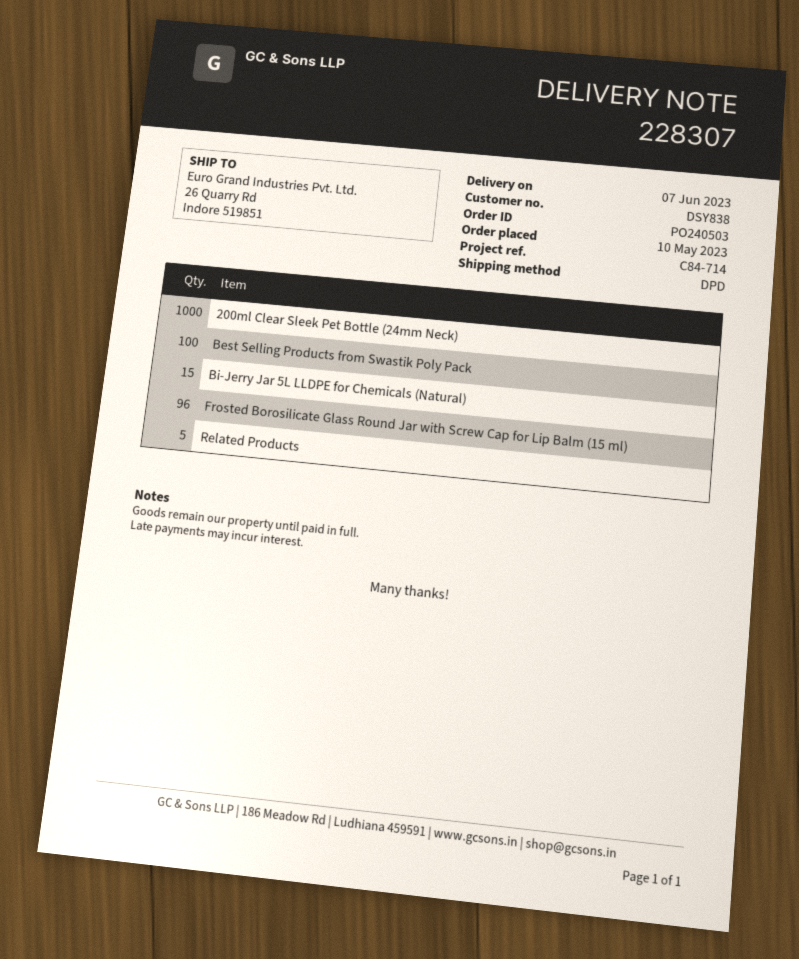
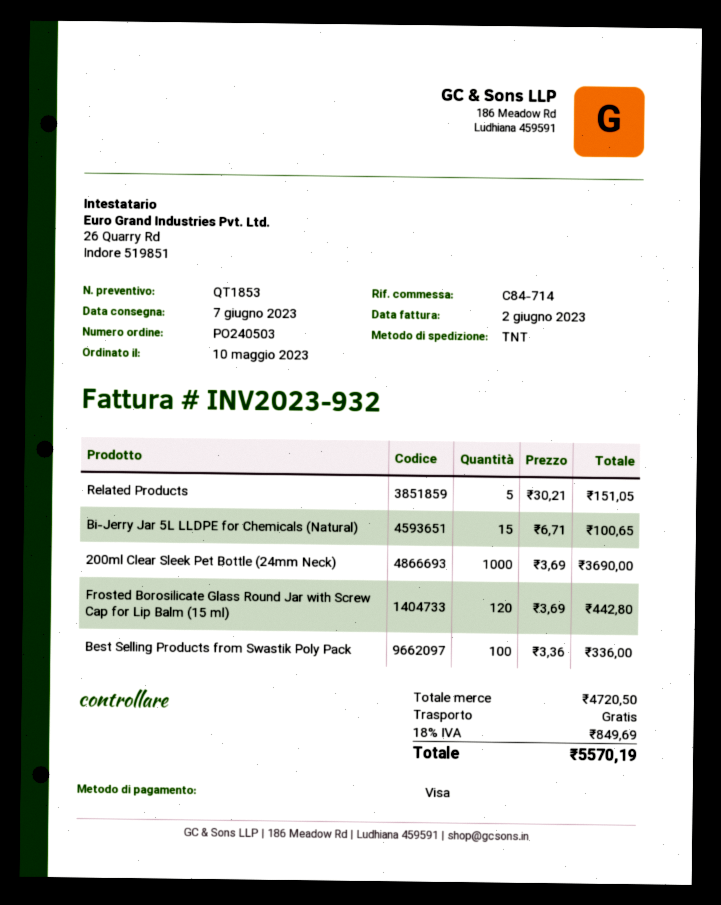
shipping method: DPD -> TNT
Frosted Borosilicate Glass Round Jar with Screw Cap for Lip Balm (15 ml): 96 -> 120

